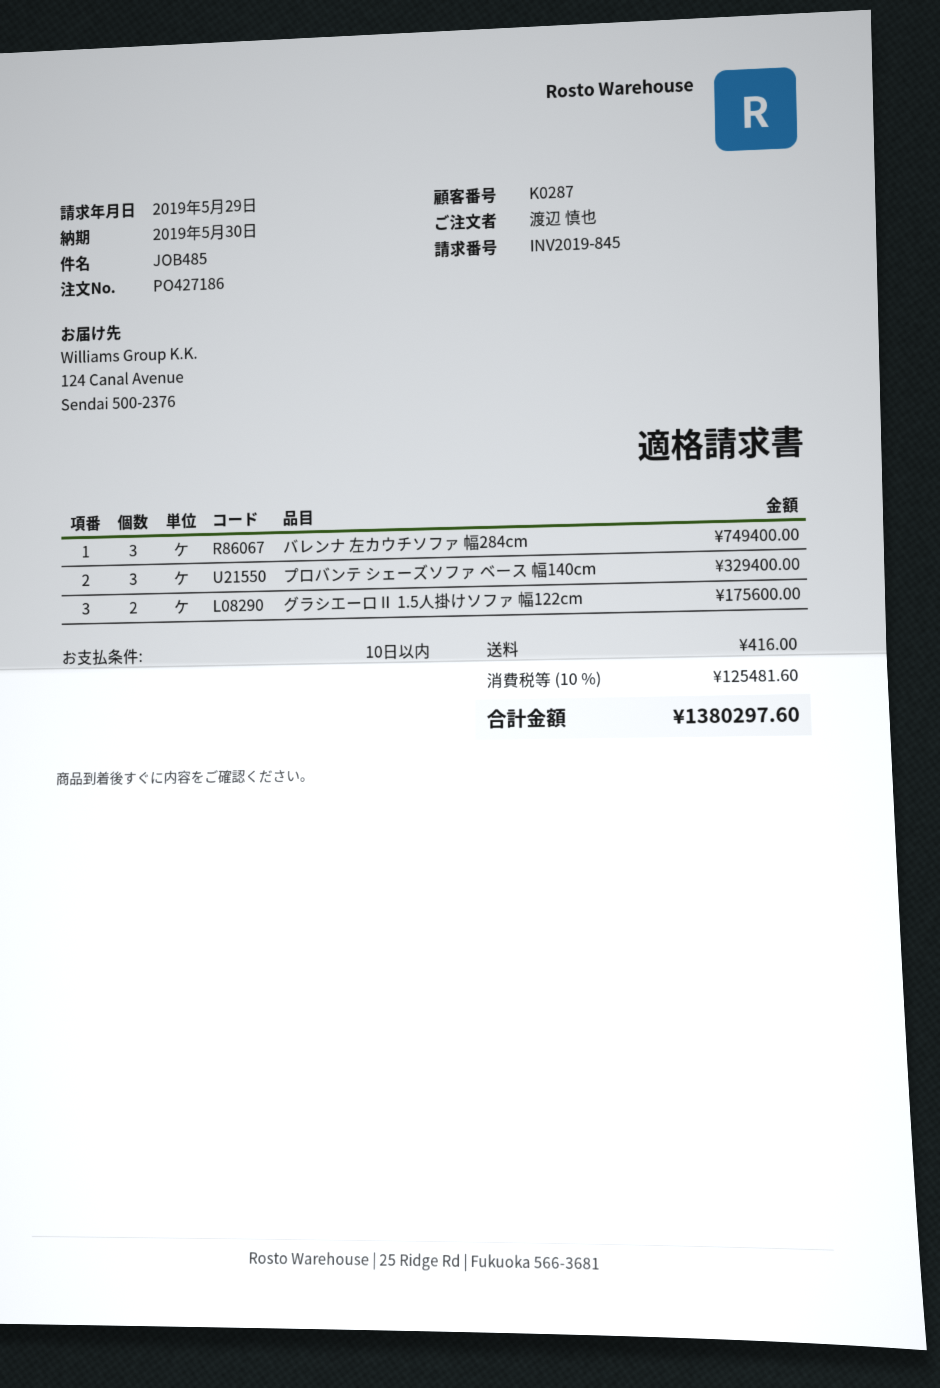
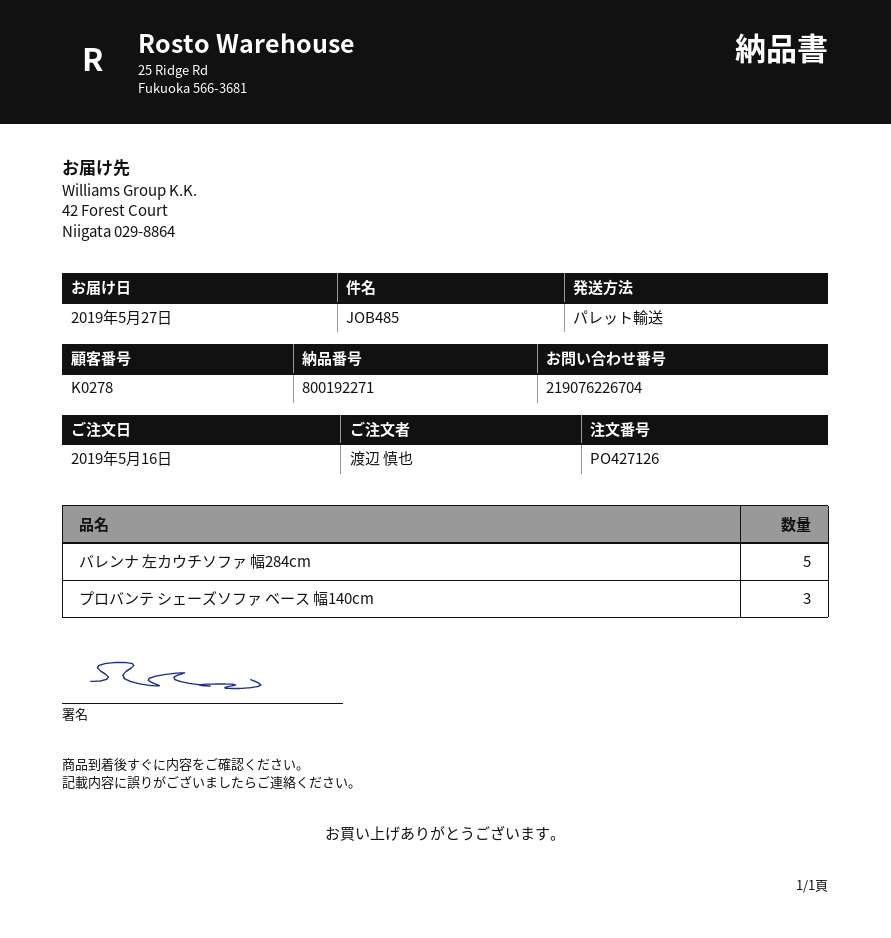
order number: PO427186 -> PO427126
delivery date: 2019-05-30 -> 2019-05-27
customer number: K0287 -> K0278
ship to: 124 Canal Avenue, Sendai 500-2376 -> 42 Forest Court, Niigata 029-8864
バレンナ 左カウチソファ 幅284cm: 3 -> 5
グラシエーロⅡ 1.5人掛けソファ 幅122cm: 2 -> none

